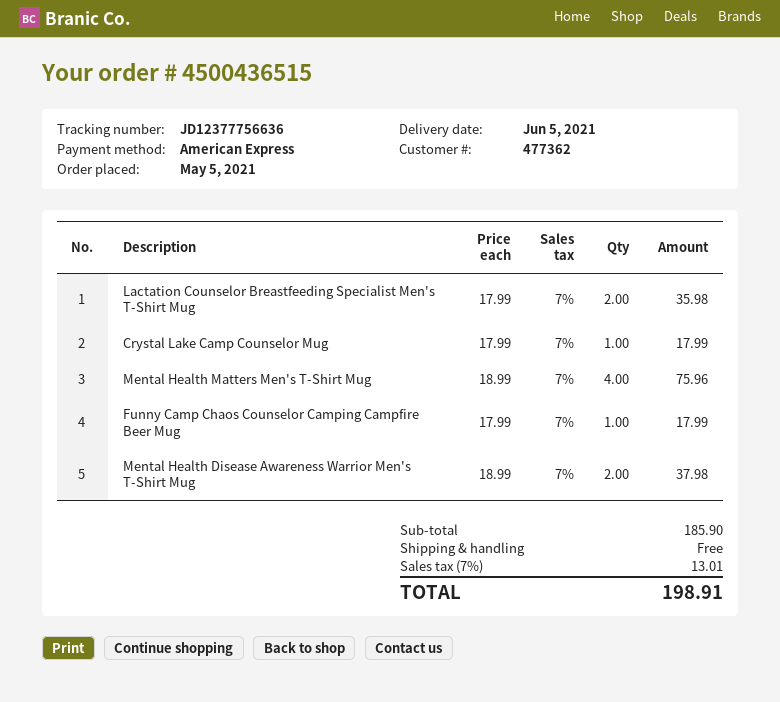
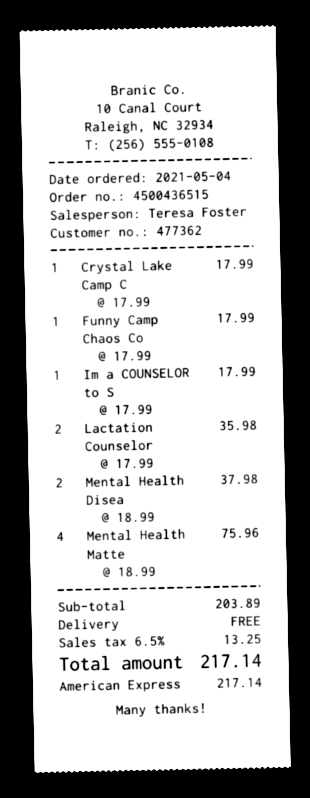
order date: 2021-05-05 -> 2021-05-04
Im a COUNSELOR to S: none -> 1 x 17.99 = 17.99
subtotal: 185.90 -> 203.89
tax: 7% = 13.01 -> 6.5% = 13.25
total: 198.91 -> 217.14

